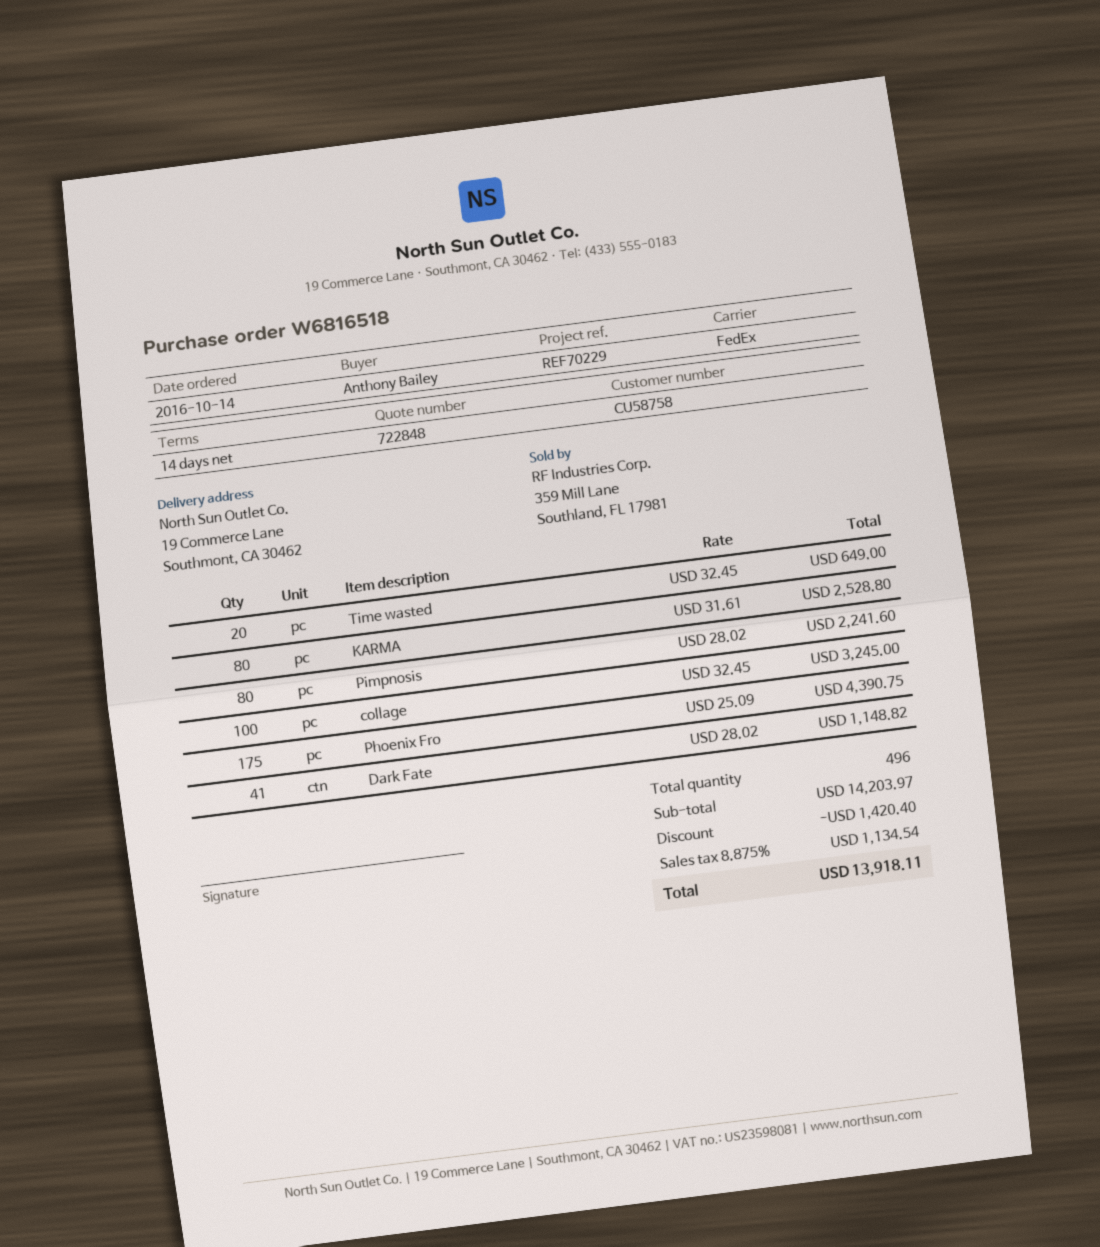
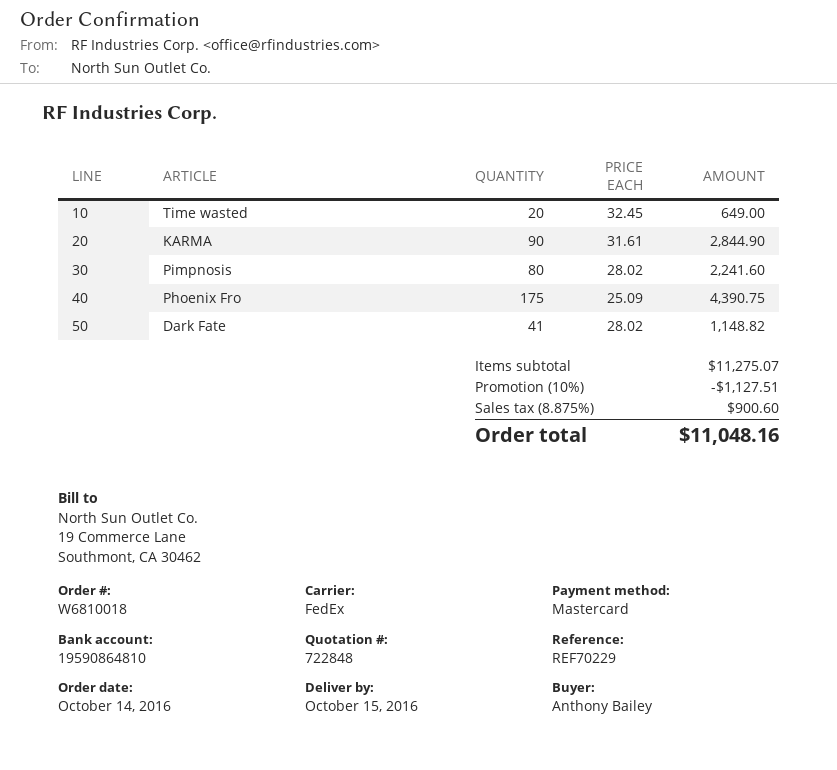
order number: W6816518 -> W6810018
KARMA: 80 x 31.61 = 2528.80 -> 90 x 31.61 = 2844.90
collage: 100 x 32.45 = 3245.00 -> none
subtotal: 14203.97 -> 11275.07
discount: 1420.40 -> 1127.51
tax: 8.875% = 1134.54 -> 8.875% = 900.60
total: 13918.11 -> 11048.16

